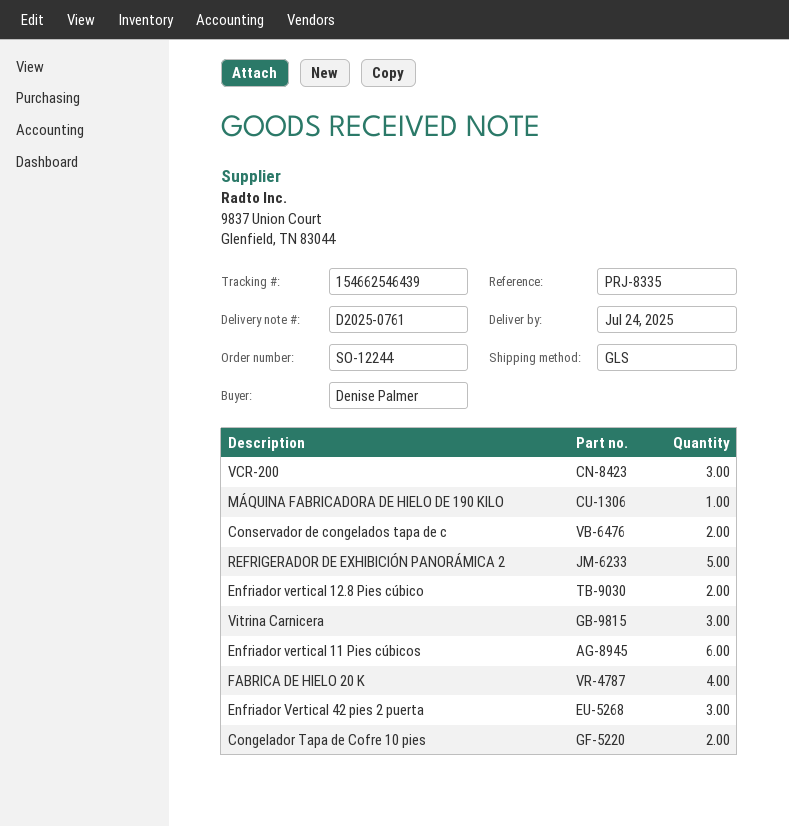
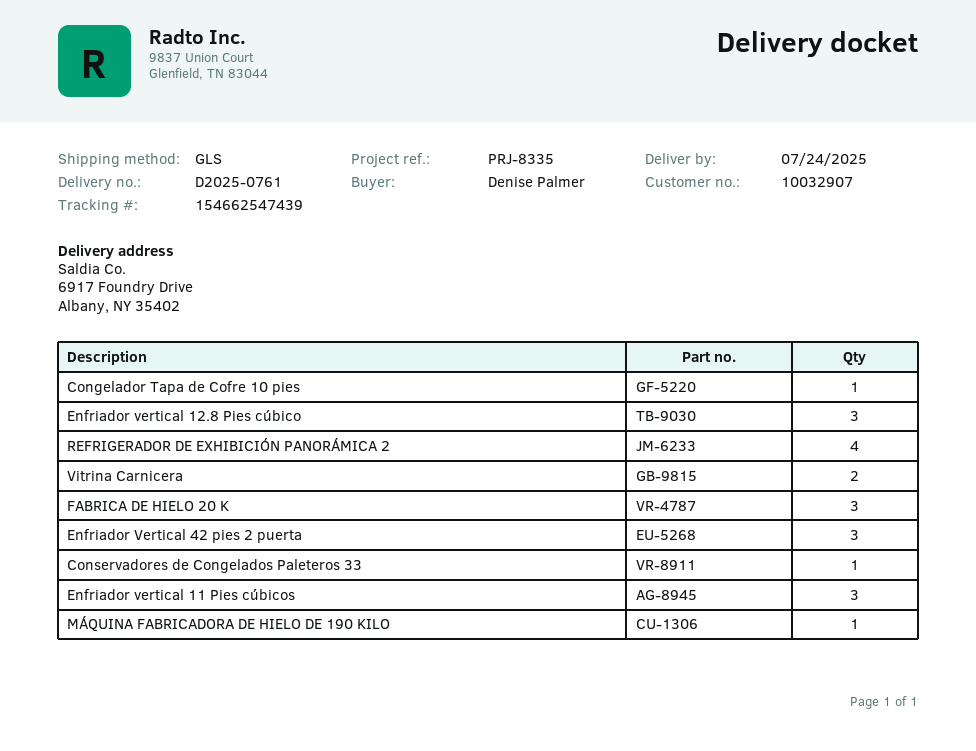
tracking number: 154662546439 -> 154662547439
VCR-200: 3 -> none
Conservador de congelados tapa de c: 2 -> none
REFRIGERADOR DE EXHIBICIÓN PANORÁMICA 2: 5 -> 4
Enfriador vertical 12.8 Pies cúbico: 2 -> 3
Vitrina Carnicera: 3 -> 2
Enfriador vertical 11 Pies cúbicos: 6 -> 3
FABRICA DE HIELO 20 K: 4 -> 3
Congelador Tapa de Cofre 10 pies: 2 -> 1
Conservadores de Congelados Paleteros 33: none -> 1

